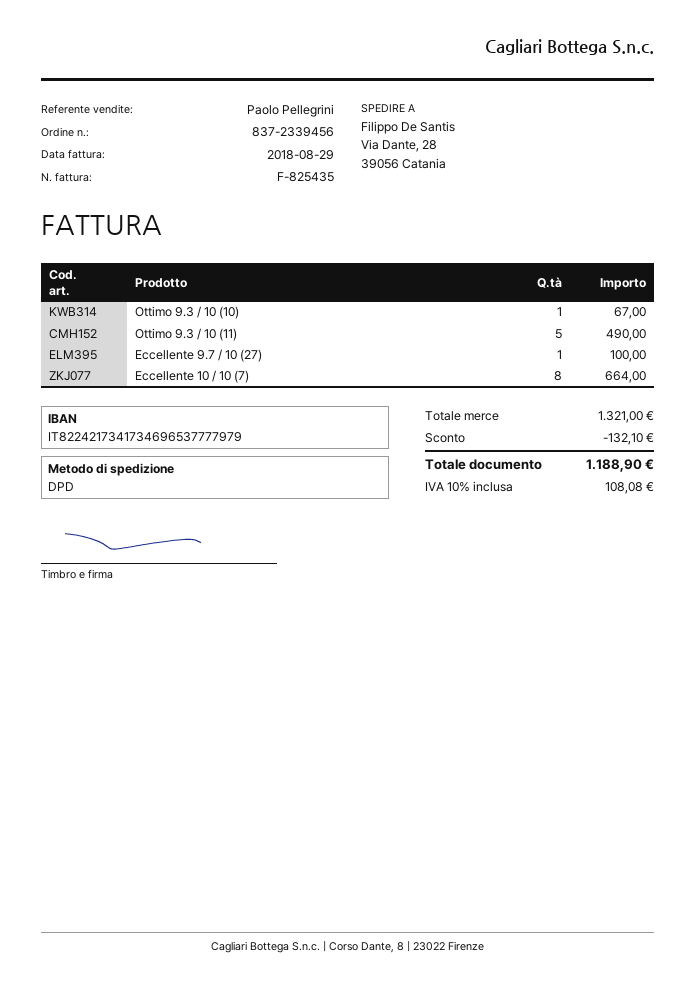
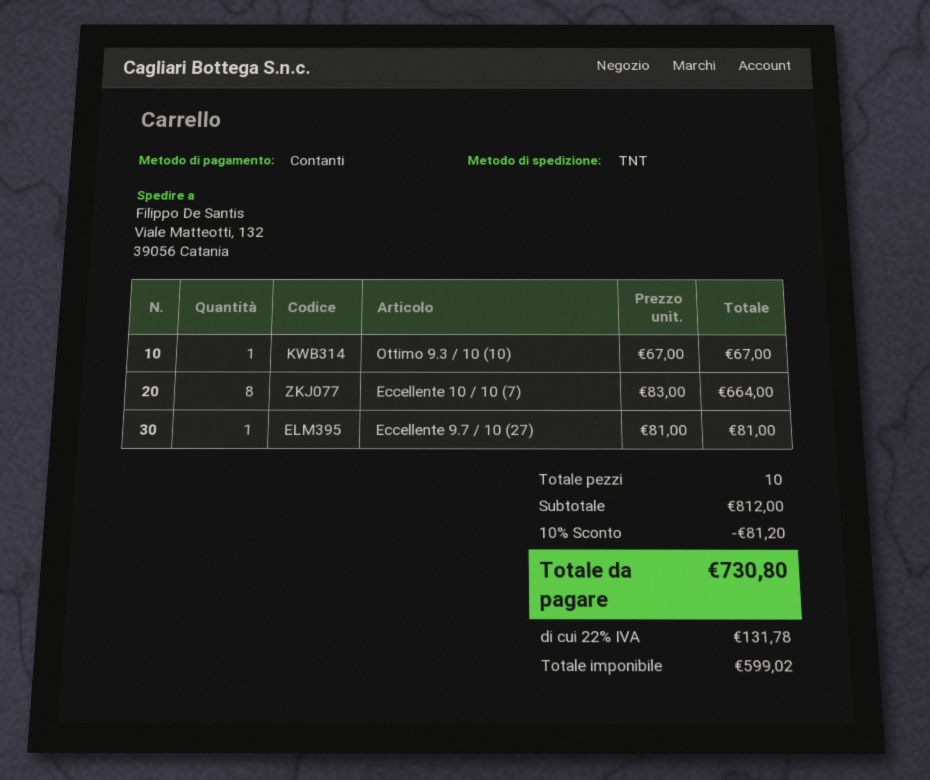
shipping method: DPD -> TNT
ship to: Via Dante, 28, 39056 Catania -> Viale Matteotti, 132, 39056 Catania
Ottimo 9.3 / 10 (11): 5 for 490.00 -> none
Eccellente 9.7 / 10 (27): 1 for 100.00 -> 1 for 81.00
subtotal: 1321.00 -> 812.00
discount: 132.10 -> 81.20
tax: 10% = 108.08 -> 22% = 131.78
total: 1188.90 -> 730.80

